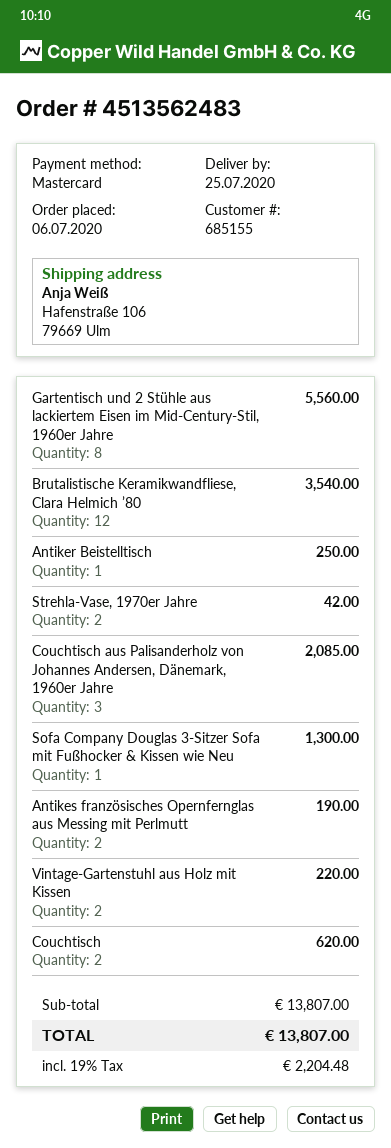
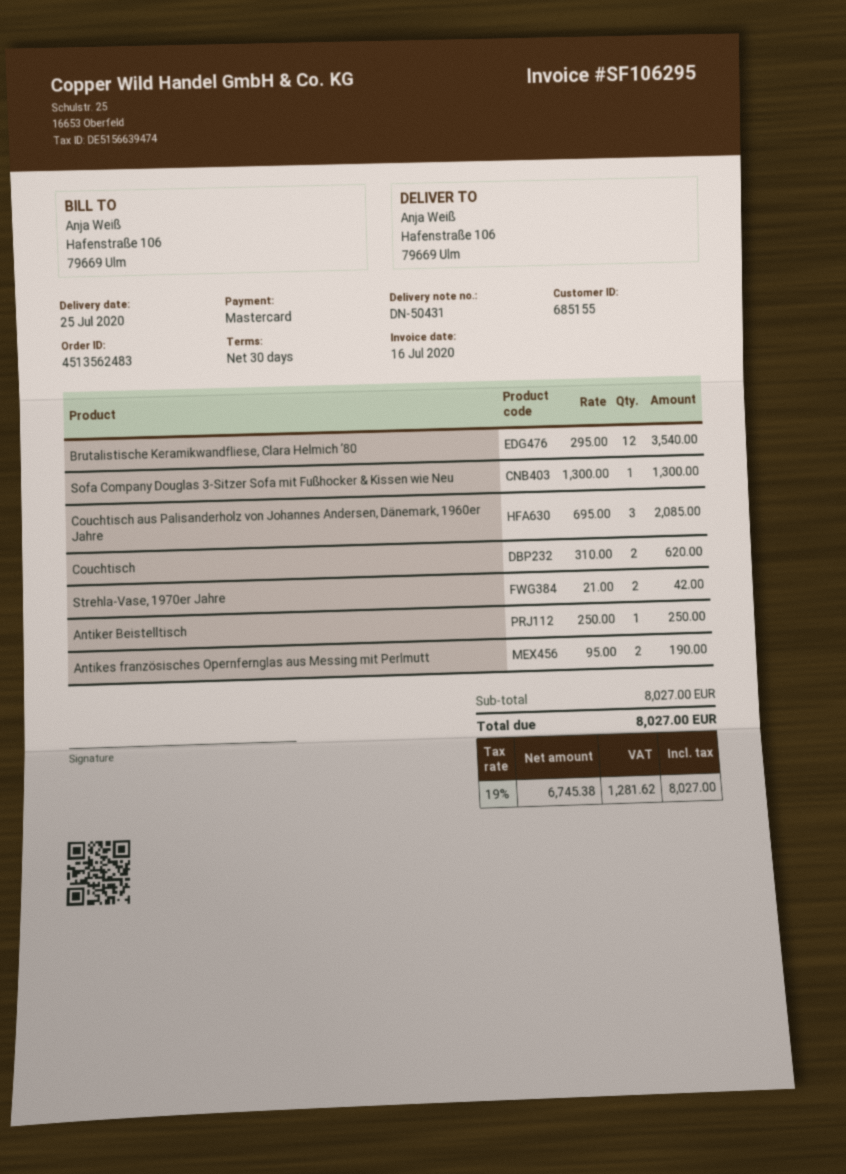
Gartentisch und 2 Stühle aus lackiertem Eisen im Mid-Century-Stil, 1960er Jahre: 8 for 5560.00 -> none
Vintage-Gartenstuhl aus Holz mit Kissen: 2 for 220.00 -> none
subtotal: 13807.00 -> 8027.00
tax: 19% = 2204.48 -> 19% = 1281.62
total: 13807.00 -> 8027.00

